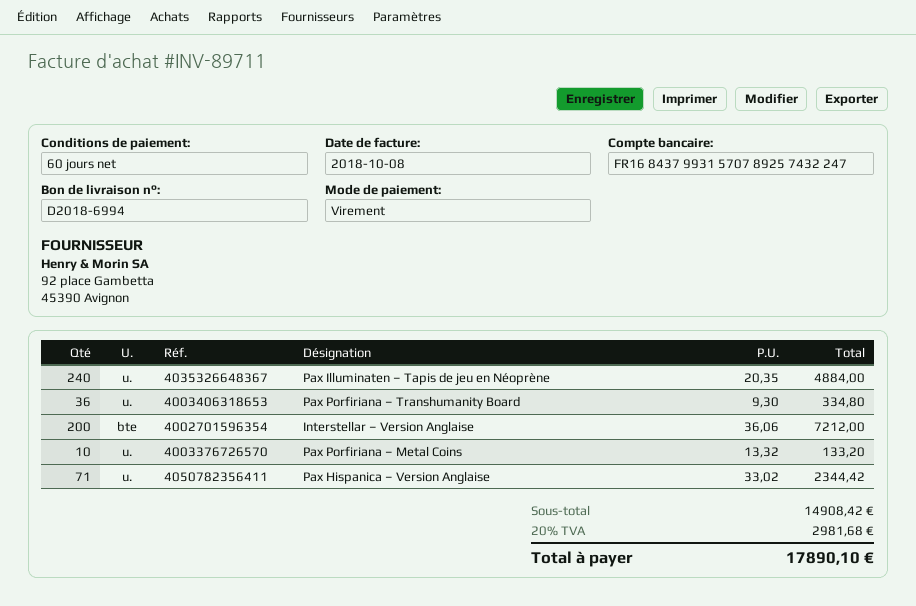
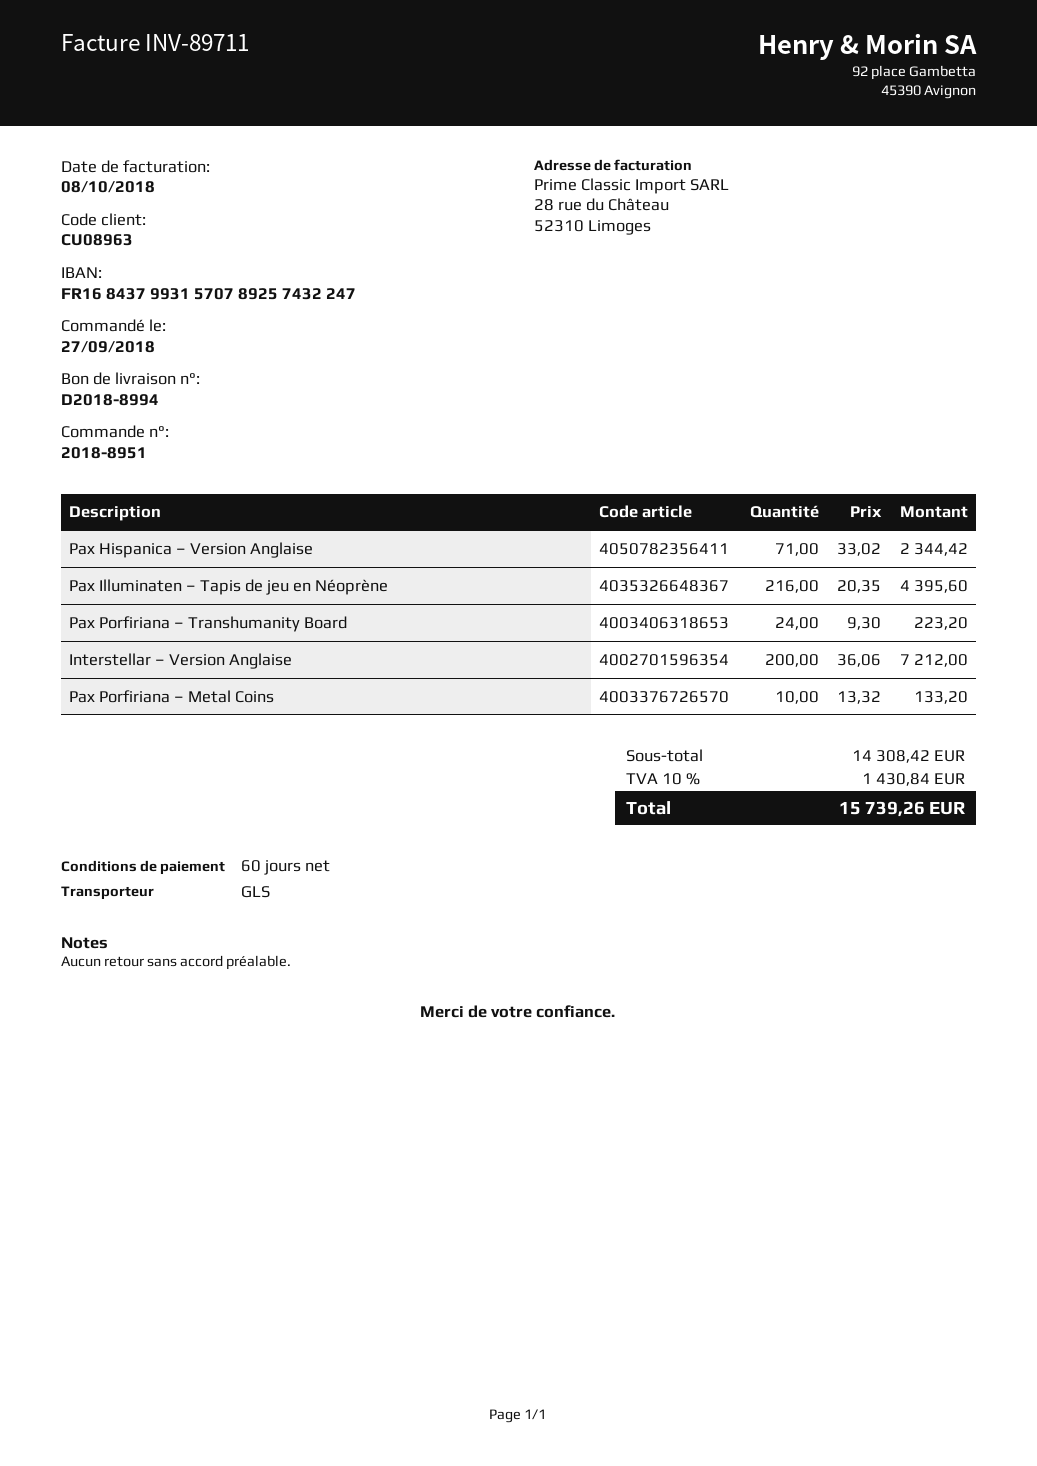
delivery note number: D2018-6994 -> D2018-8994
Pax Illuminaten – Tapis de jeu en Néoprène: 240 x 20.35 = 4884.00 -> 216 x 20.35 = 4395.60
Pax Porfiriana – Transhumanity Board: 36 x 9.30 = 334.80 -> 24 x 9.30 = 223.20
subtotal: 14908.42 -> 14308.42
tax: 20% = 2981.68 -> 10% = 1430.84
total: 17890.10 -> 15739.26

